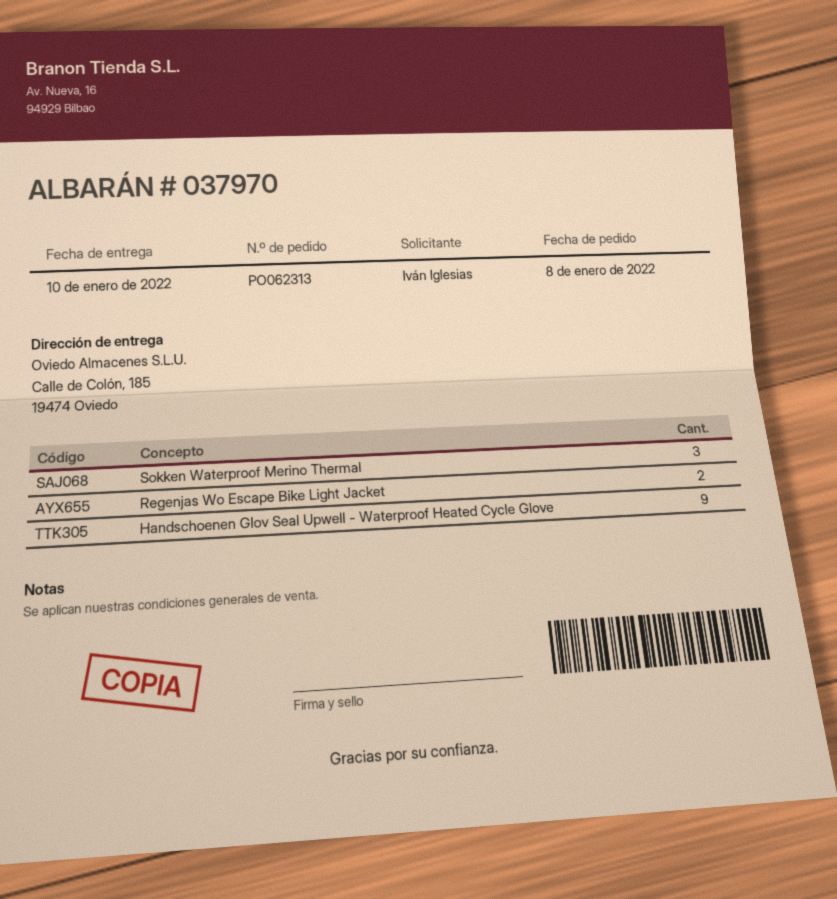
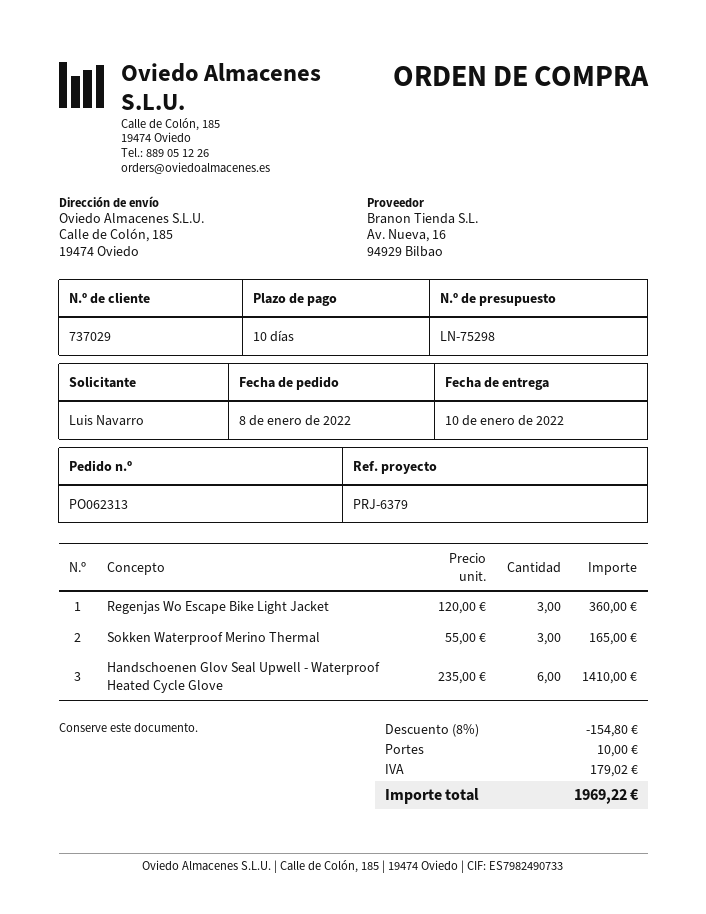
ordered by: Iván Iglesias -> Luis Navarro
Regenjas Wo Escape Bike Light Jacket: 2 -> 3
Handschoenen Glov Seal Upwell - Waterproof Heated Cycle Glove: 9 -> 6

